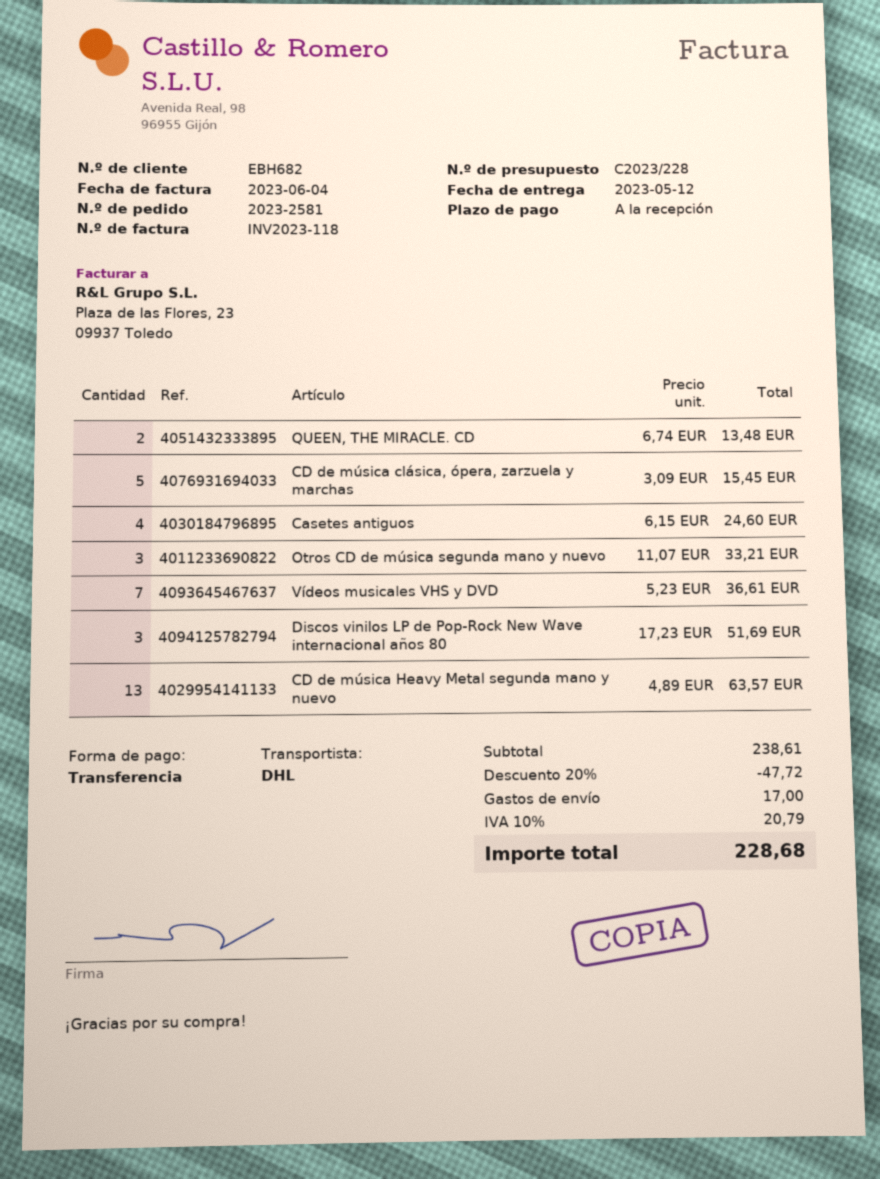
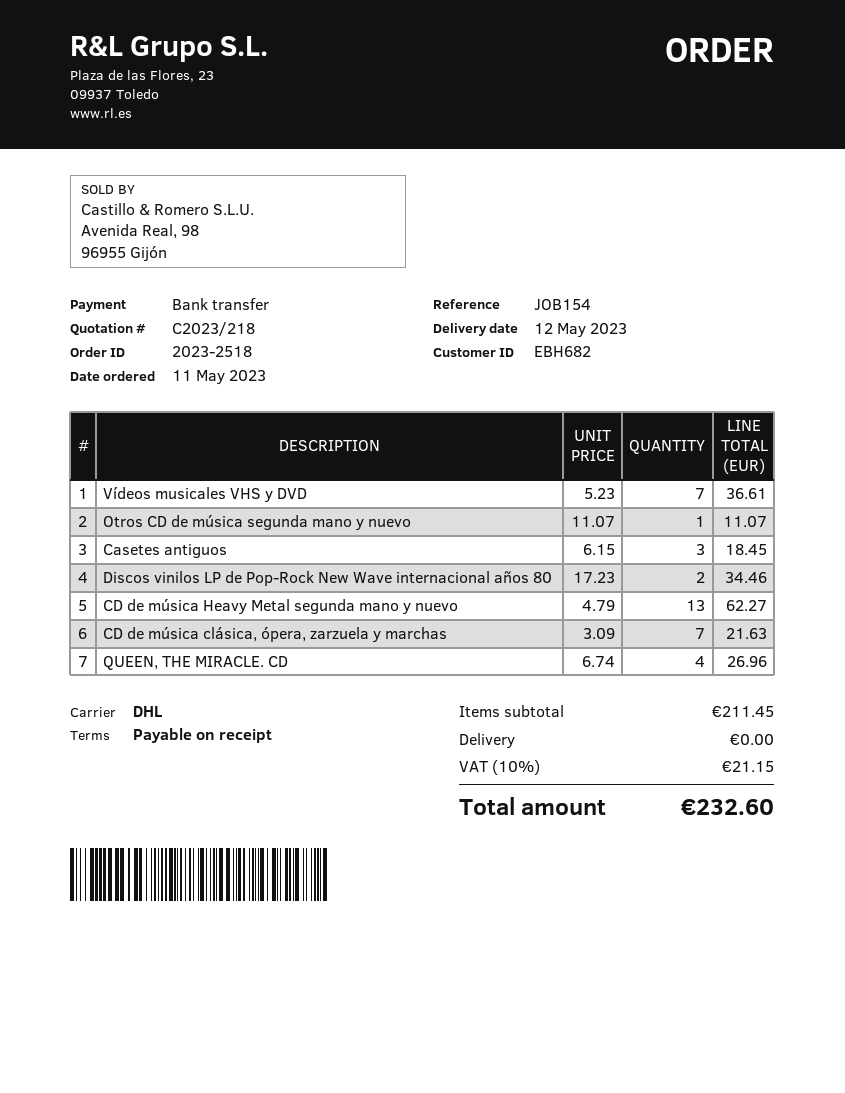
quote number: C2023/228 -> C2023/218
order number: 2023-2581 -> 2023-2518
QUEEN, THE MIRACLE. CD: 2 x 6.74 = 13.48 -> 4 x 6.74 = 26.96
CD de música clásica, ópera, zarzuela y marchas: 5 x 3.09 = 15.45 -> 7 x 3.09 = 21.63
Casetes antiguos: 4 x 6.15 = 24.60 -> 3 x 6.15 = 18.45
Otros CD de música segunda mano y nuevo: 3 x 11.07 = 33.21 -> 1 x 11.07 = 11.07
Discos vinilos LP de Pop-Rock New Wave internacional años 80: 3 x 17.23 = 51.69 -> 2 x 17.23 = 34.46
CD de música Heavy Metal segunda mano y nuevo: 13 x 4.89 = 63.57 -> 13 x 4.79 = 62.27
subtotal: 238.61 -> 211.45
discount: 20% = 47.72 -> none
shipping: 17.00 -> 0.00
tax: 10% = 20.79 -> 10% = 21.15
total: 228.68 -> 232.60

